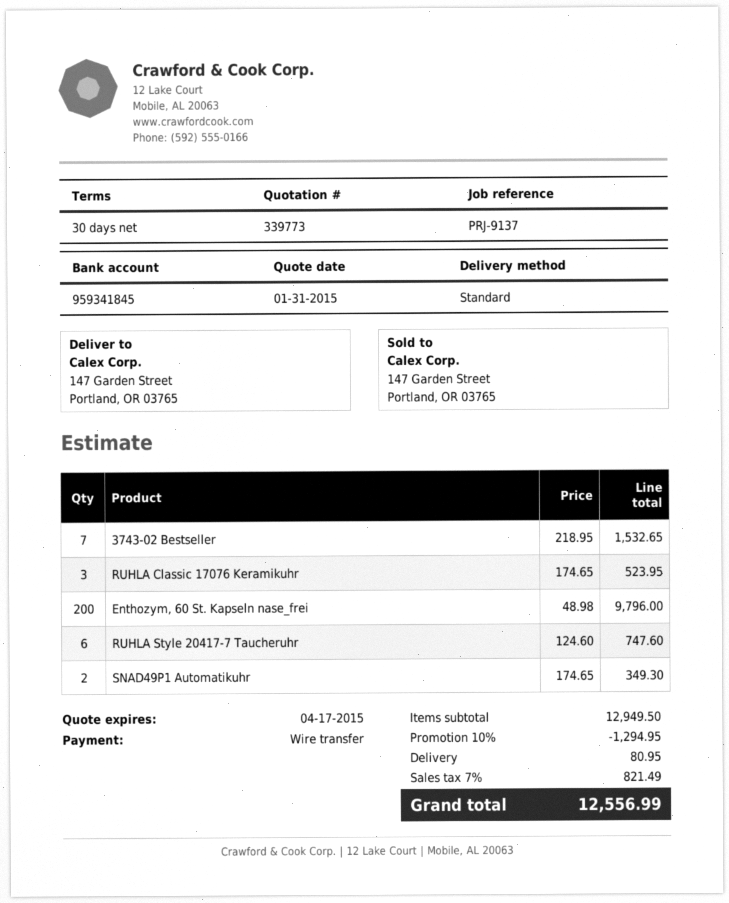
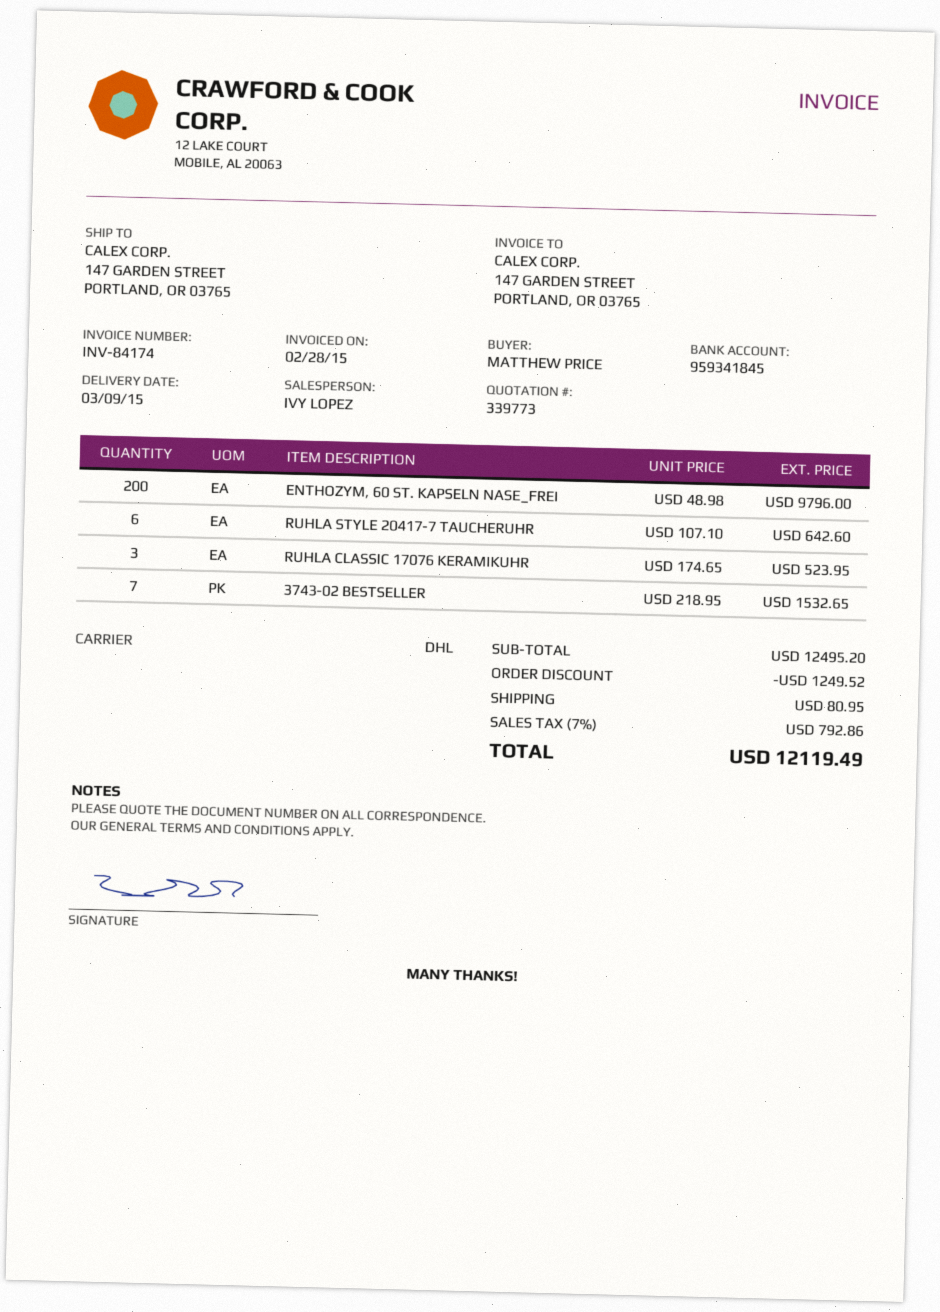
shipping method: standard -> DHL
RUHLA Style 20417-7 Taucheruhr: 6 x 124.60 = 747.60 -> 6 x 107.10 = 642.60
SNAD49P1 Automatikuhr: 2 x 174.65 = 349.30 -> none
subtotal: 12949.50 -> 12495.20
discount: 1294.95 -> 1249.52
tax: 7% = 821.49 -> 7% = 792.86
total: 12556.99 -> 12119.49

